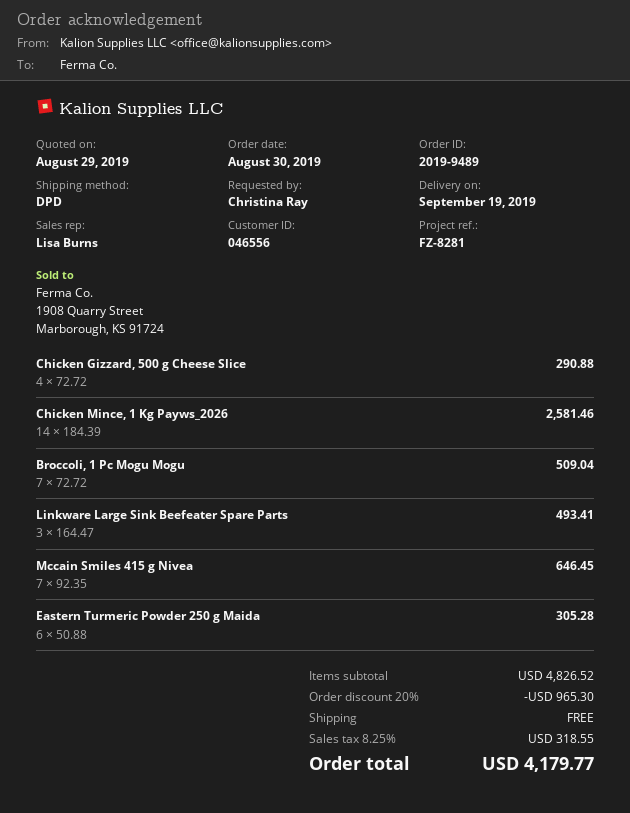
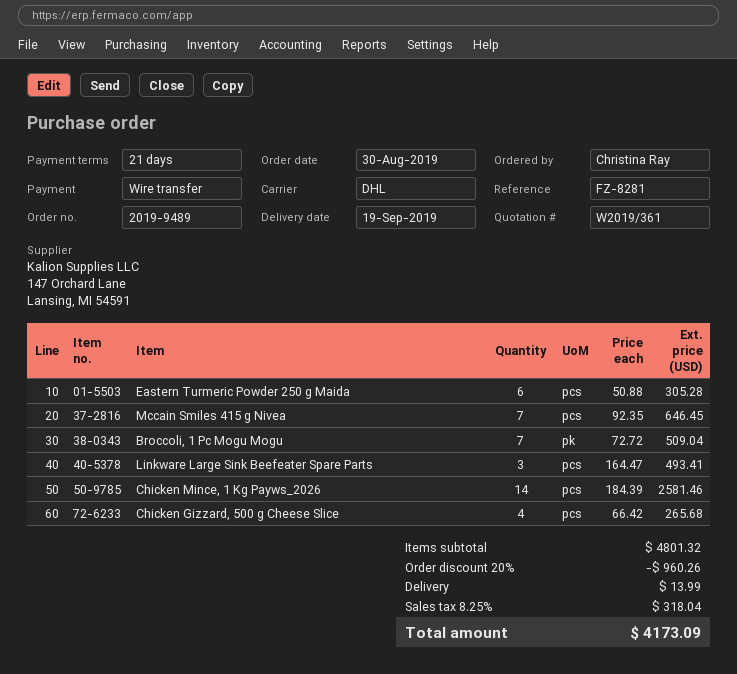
shipping method: DPD -> DHL
Chicken Gizzard, 500 g Cheese Slice: 4 x 72.72 = 290.88 -> 4 x 66.42 = 265.68
subtotal: 4826.52 -> 4801.32
discount: 20% = 965.30 -> 20% = 960.26
shipping: 0.00 -> 13.99
tax: 8.25% = 318.55 -> 8.25% = 318.04
total: 4179.77 -> 4173.09

